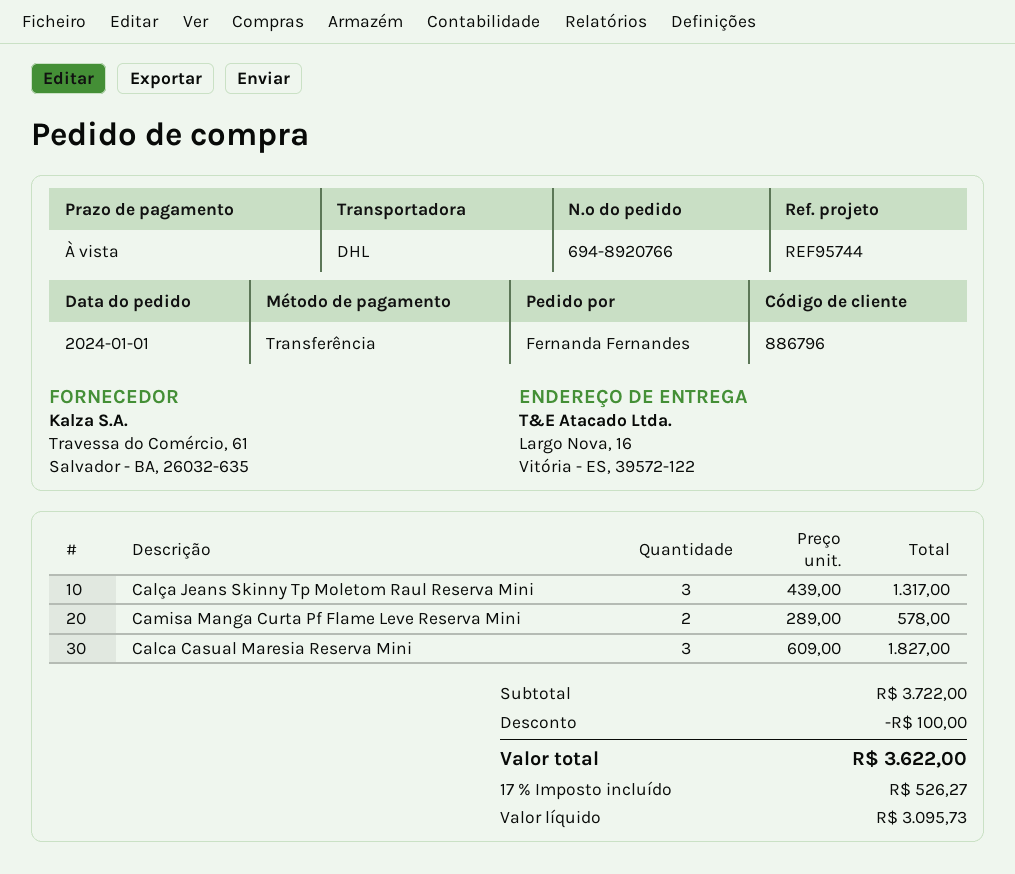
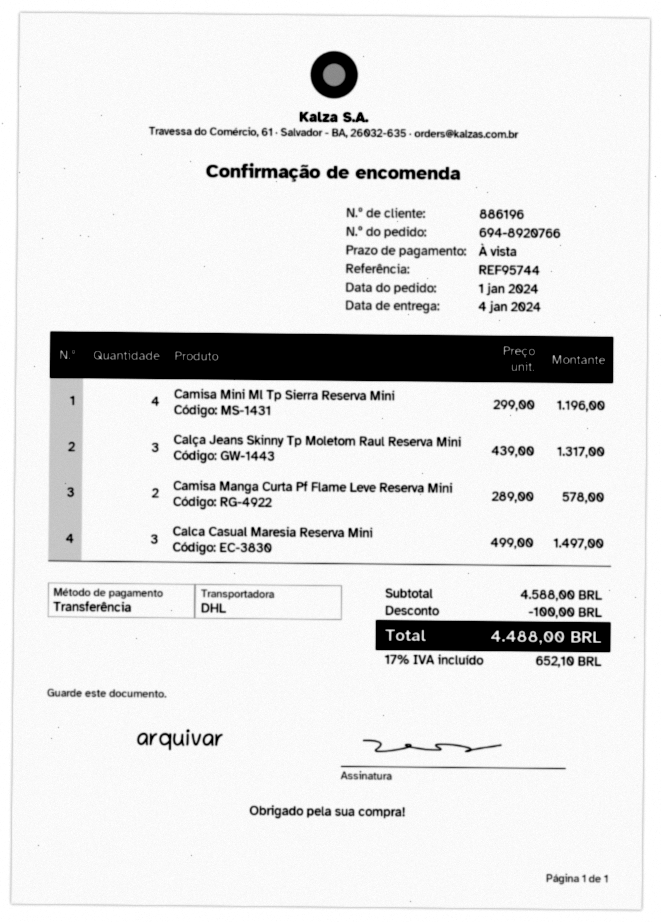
customer number: 886796 -> 886196
Calca Casual Maresia Reserva Mini: 3 x 609.00 = 1827.00 -> 3 x 499.00 = 1497.00
Camisa Mini Ml Tp Sierra Reserva Mini: none -> 4 x 299.00 = 1196.00
subtotal: 3722.00 -> 4588.00
tax: 17% = 526.27 -> 17% = 652.10
total: 3622.00 -> 4488.00

